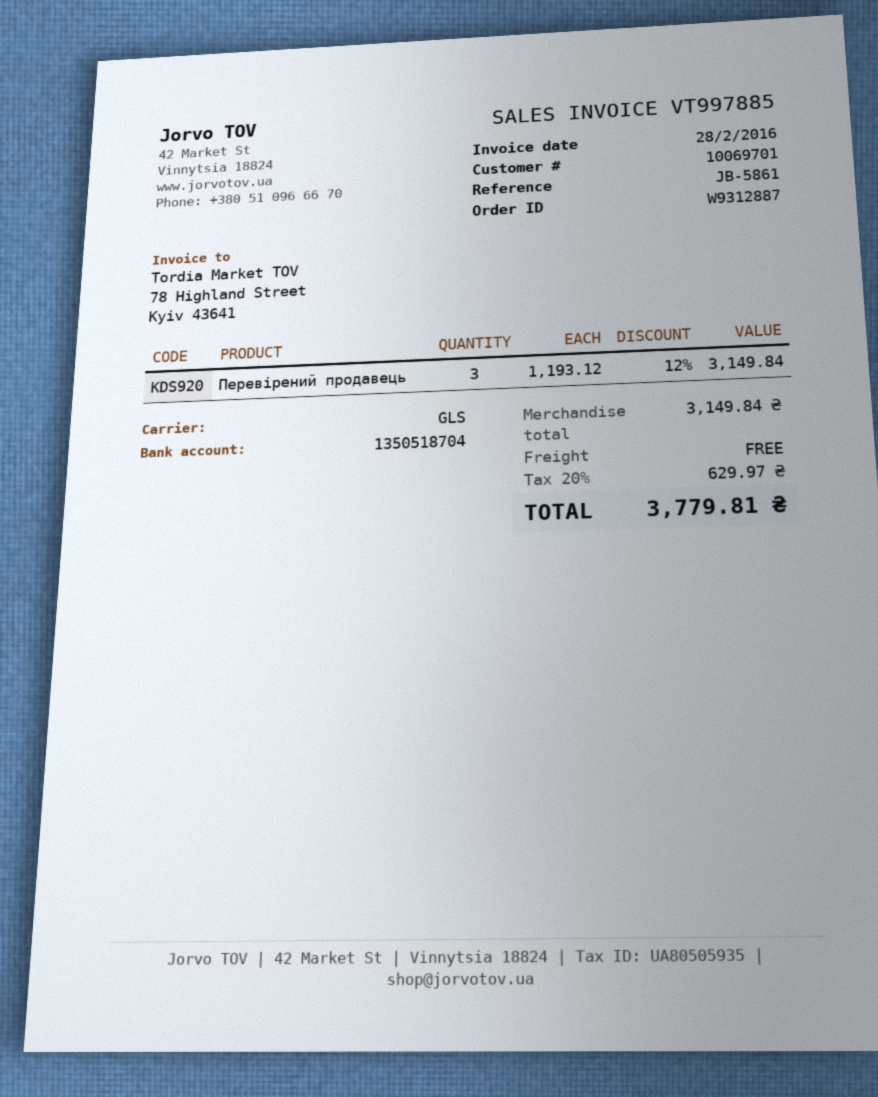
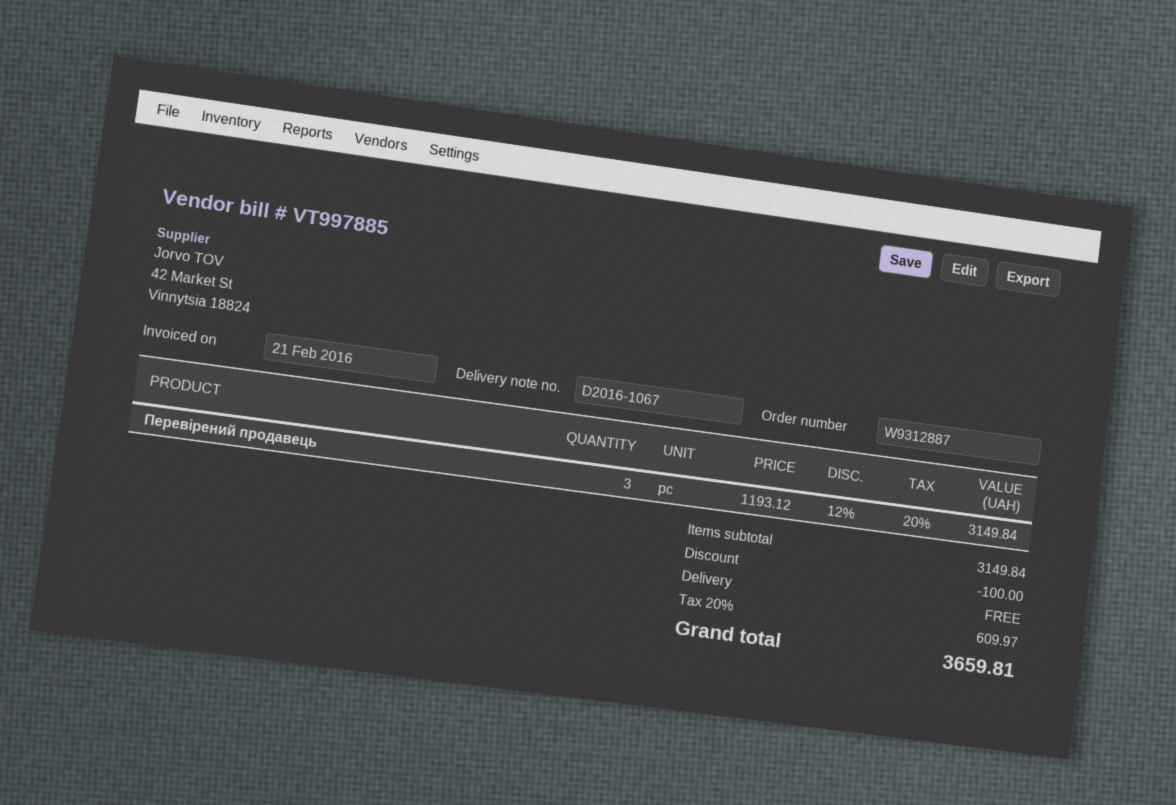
invoice date: 2016-02-28 -> 2016-02-21
discount: none -> 100.00
tax: 20% = 629.97 -> 20% = 609.97
total: 3779.81 -> 3659.81

